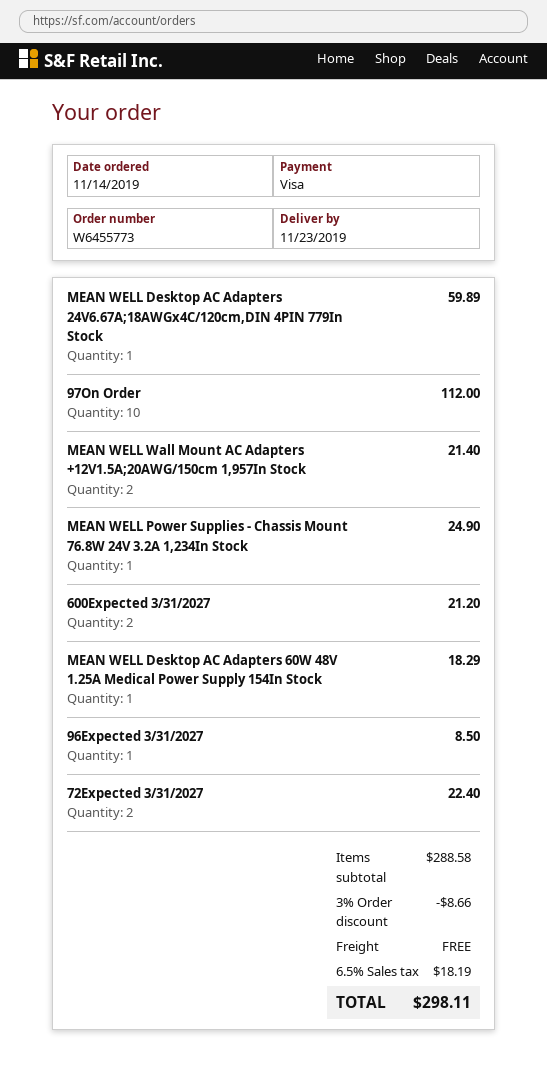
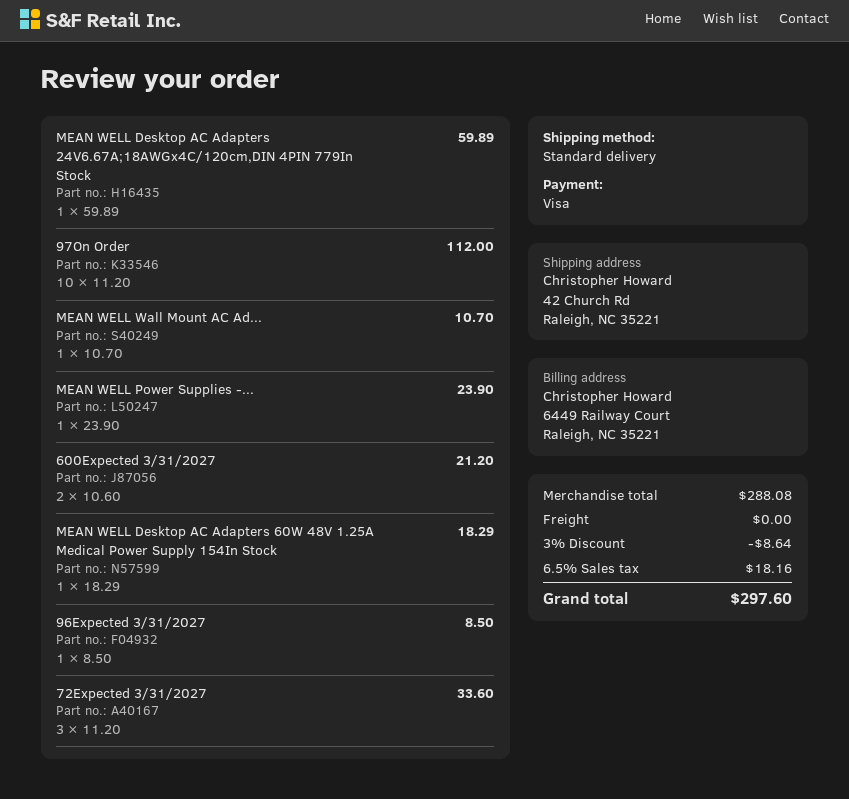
MEAN WELL Wall Mount AC Adapters +12V1.5A;20AWG/150cm 1,957In Stock: 2 for 21.40 -> 1 for 10.70
MEAN WELL Power Supplies - Chassis Mount 76.8W 24V 3.2A 1,234In Stock: 1 for 24.90 -> 1 for 23.90
72Expected 3/31/2027: 2 for 22.40 -> 3 for 33.60
subtotal: 288.58 -> 288.08
discount: 3% = 8.66 -> 3% = 8.64
tax: 6.5% = 18.19 -> 6.5% = 18.16
total: 298.11 -> 297.60

